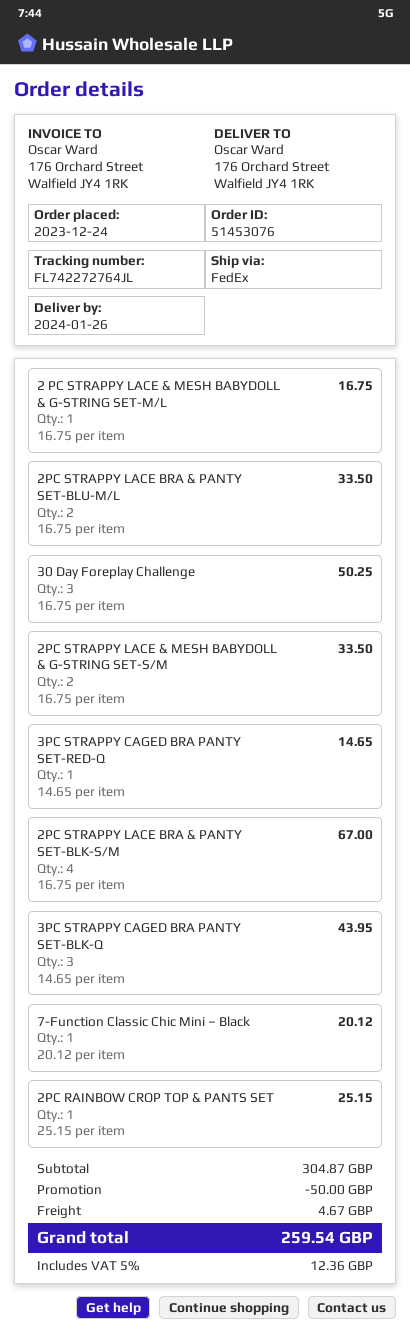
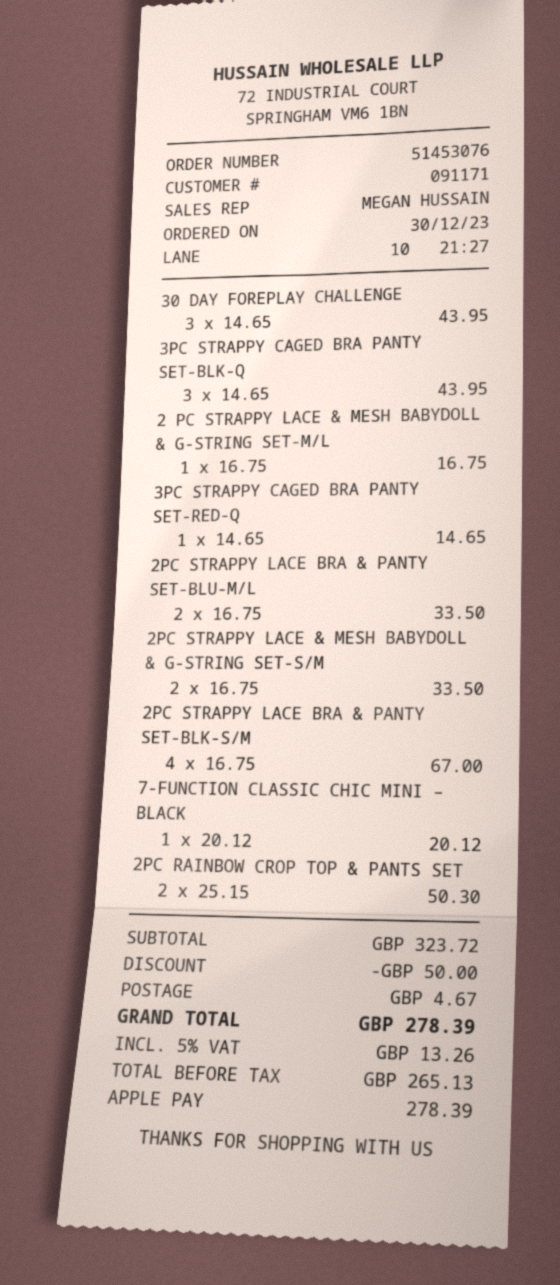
order date: 2023-12-24 -> 2023-12-30
30 Day Foreplay Challenge: 3 x 16.75 = 50.25 -> 3 x 14.65 = 43.95
2PC RAINBOW CROP TOP & PANTS SET: 1 x 25.15 = 25.15 -> 2 x 25.15 = 50.30
subtotal: 304.87 -> 323.72
tax: 5% = 12.36 -> 5% = 13.26
total: 259.54 -> 278.39

